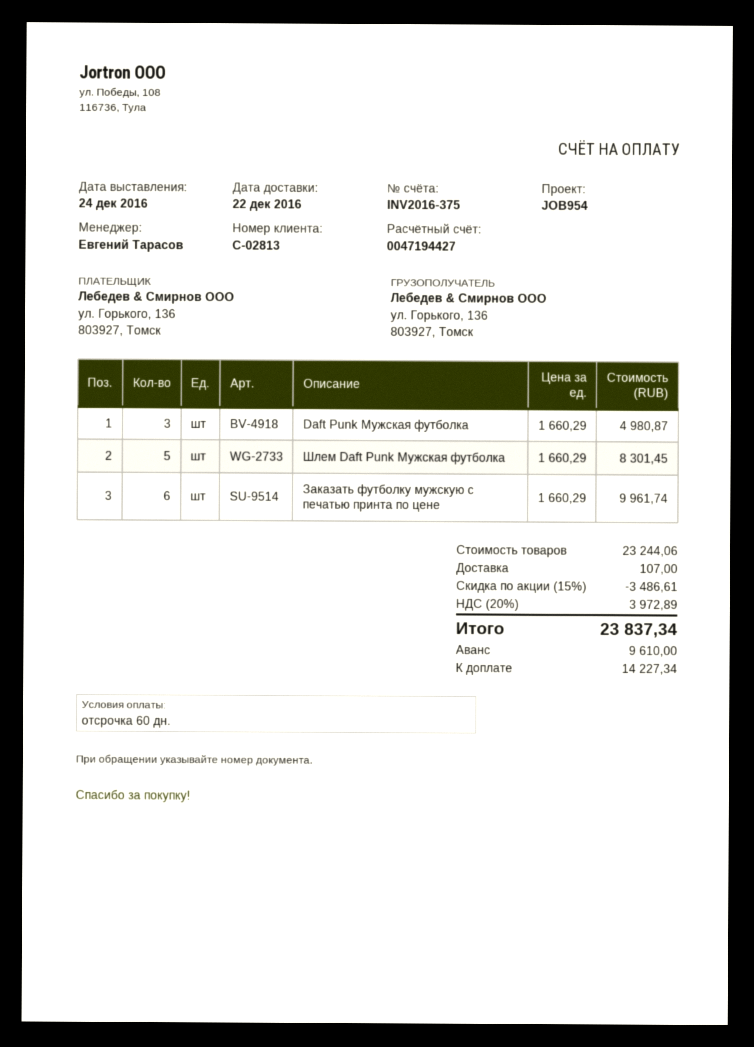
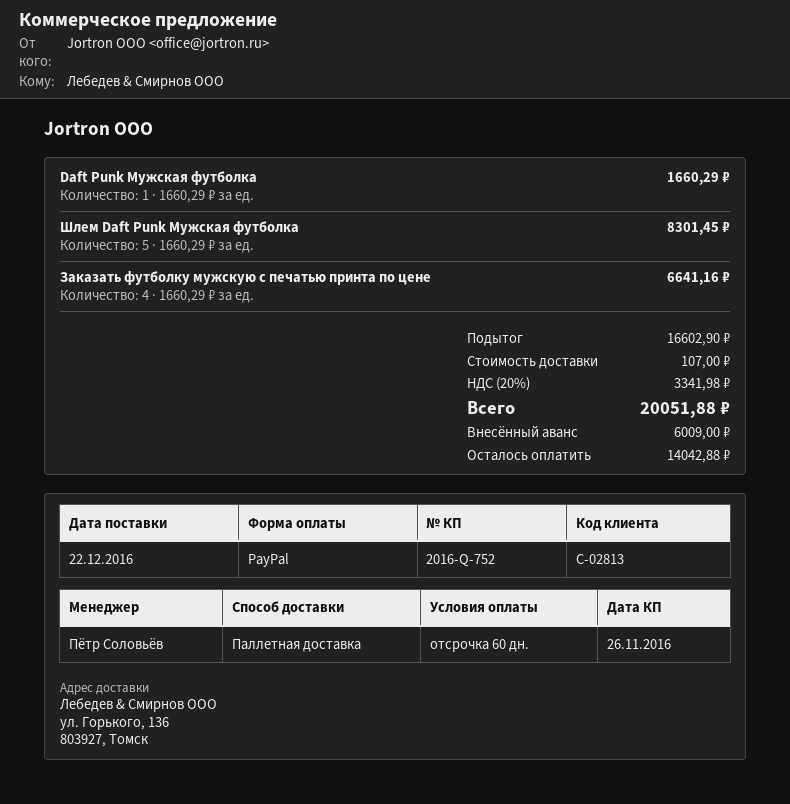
sales rep: Евгений Тарасов -> Пётр Соловьёв
Daft Punk Мужская футболка: 3 x 1660.29 = 4980.87 -> 1 x 1660.29 = 1660.29
Заказать футболку мужскую с печатью принта по цене: 6 x 1660.29 = 9961.74 -> 4 x 1660.29 = 6641.16
subtotal: 23244.06 -> 16602.90
discount: 15% = 3486.61 -> none
tax: 20% = 3972.89 -> 20% = 3341.98
total: 23837.34 -> 20051.88
deposit: 9610.00 -> 6009.00
balance: 14227.34 -> 14042.88

